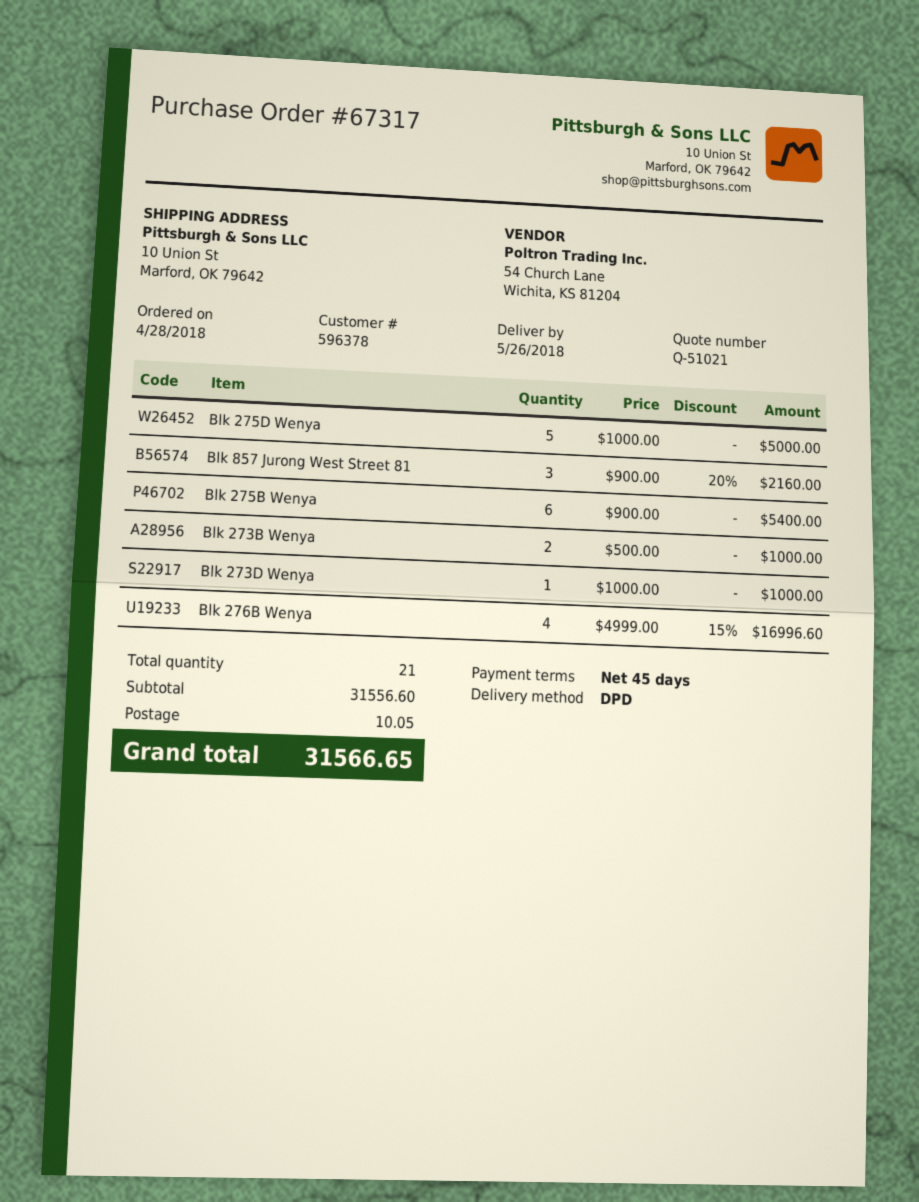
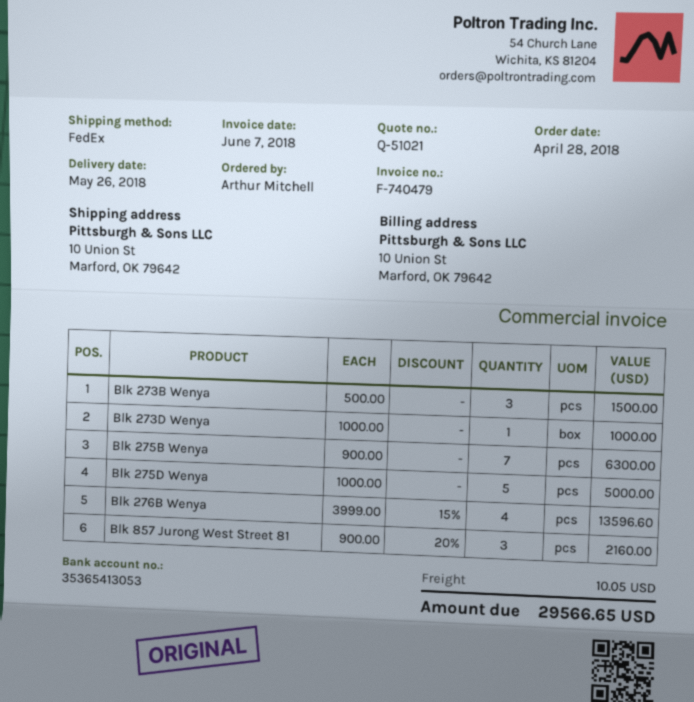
shipping method: DPD -> FedEx
Blk 275B Wenya: 6 x 900.00 = 5400.00 -> 7 x 900.00 = 6300.00
Blk 273B Wenya: 2 x 500.00 = 1000.00 -> 3 x 500.00 = 1500.00
Blk 276B Wenya: 4 x 4999.00 - 15% = 16996.60 -> 4 x 3999.00 - 15% = 13596.60
total: 31566.65 -> 29566.65

